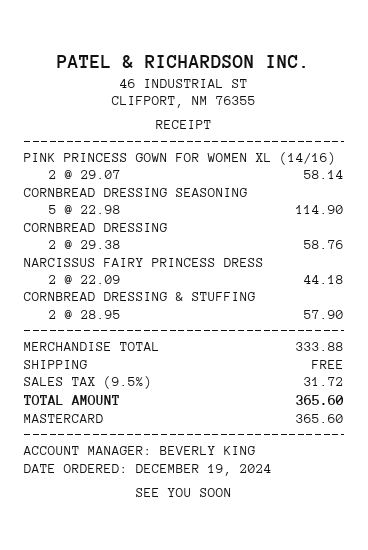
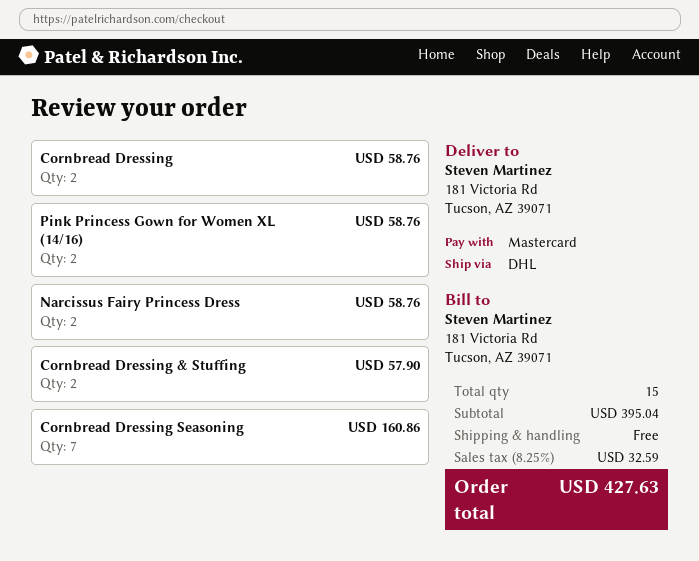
PINK PRINCESS GOWN FOR WOMEN XL (14/16): 2 for 58.14 -> 2 for 58.76
CORNBREAD DRESSING SEASONING: 5 for 114.90 -> 7 for 160.86
NARCISSUS FAIRY PRINCESS DRESS: 2 for 44.18 -> 2 for 58.76
subtotal: 333.88 -> 395.04
tax: 9.5% = 31.72 -> 8.25% = 32.59
total: 365.60 -> 427.63

